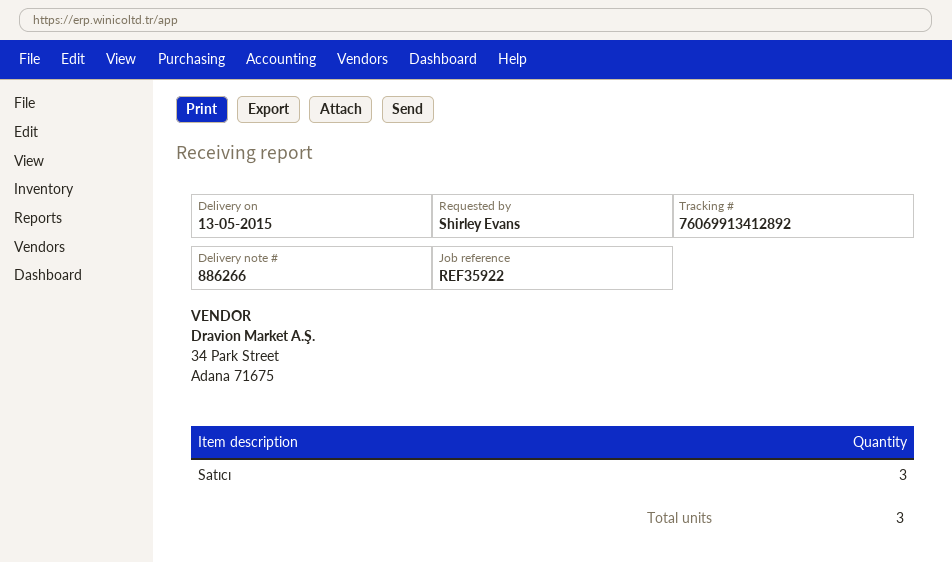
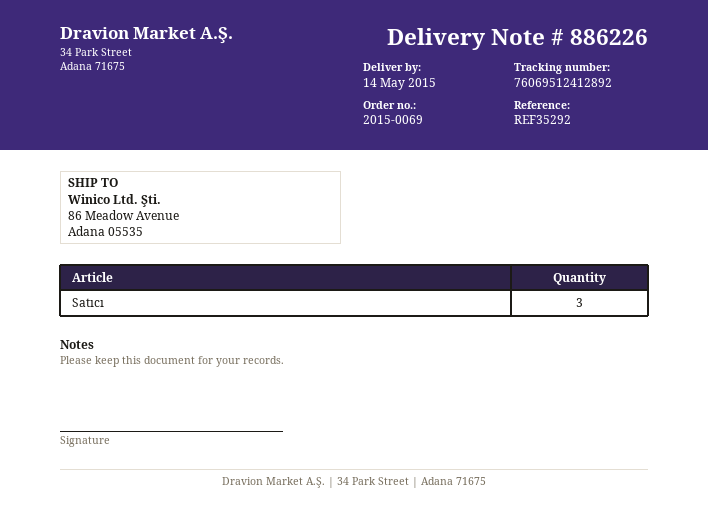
delivery note number: 886266 -> 886226
delivery date: 2015-05-13 -> 2015-05-14
reference: REF35922 -> REF35292
tracking number: 76069913412892 -> 76069512412892

